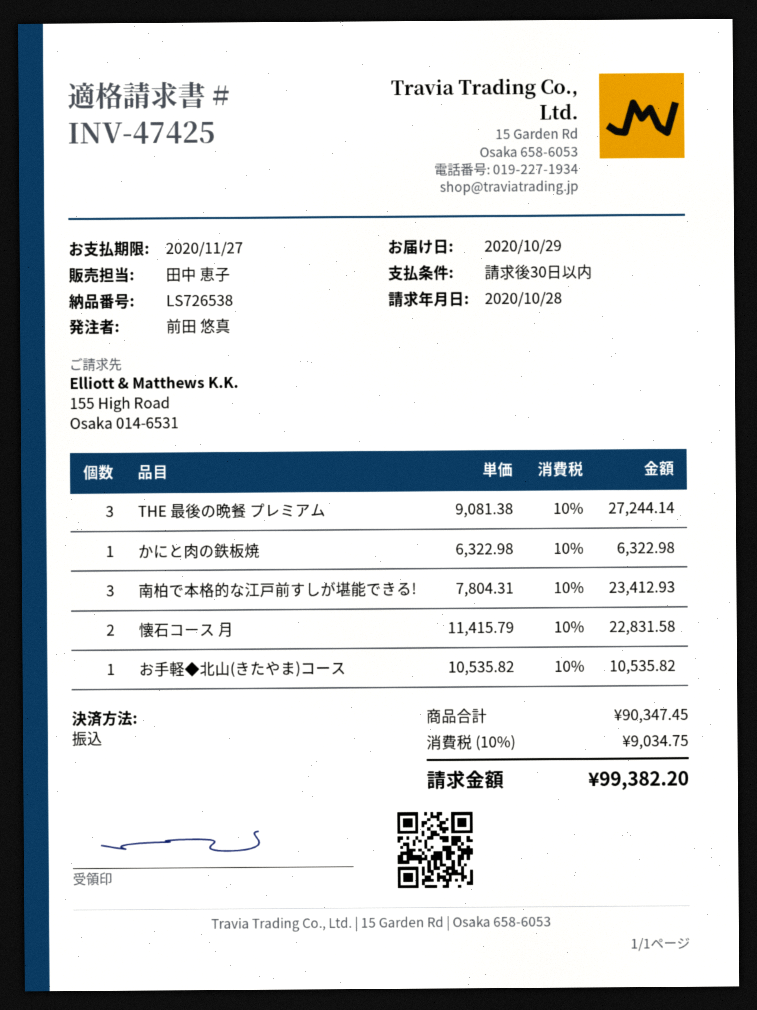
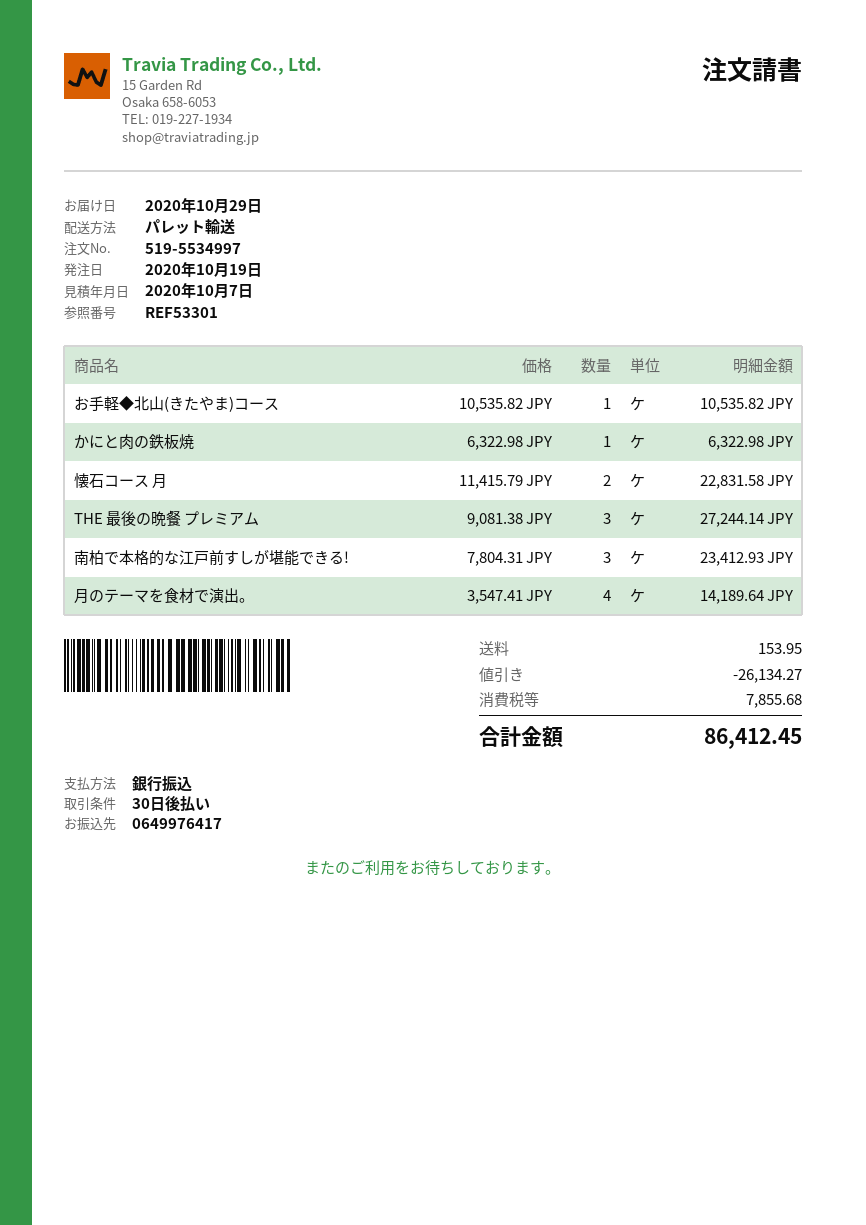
月のテーマを食材で演出。: none -> 4 x 3547.41 = 14189.64
discount: none -> 26134.27
shipping: none -> 153.95
tax: 9034.75 -> 7855.68
total: 99382.20 -> 86412.45

